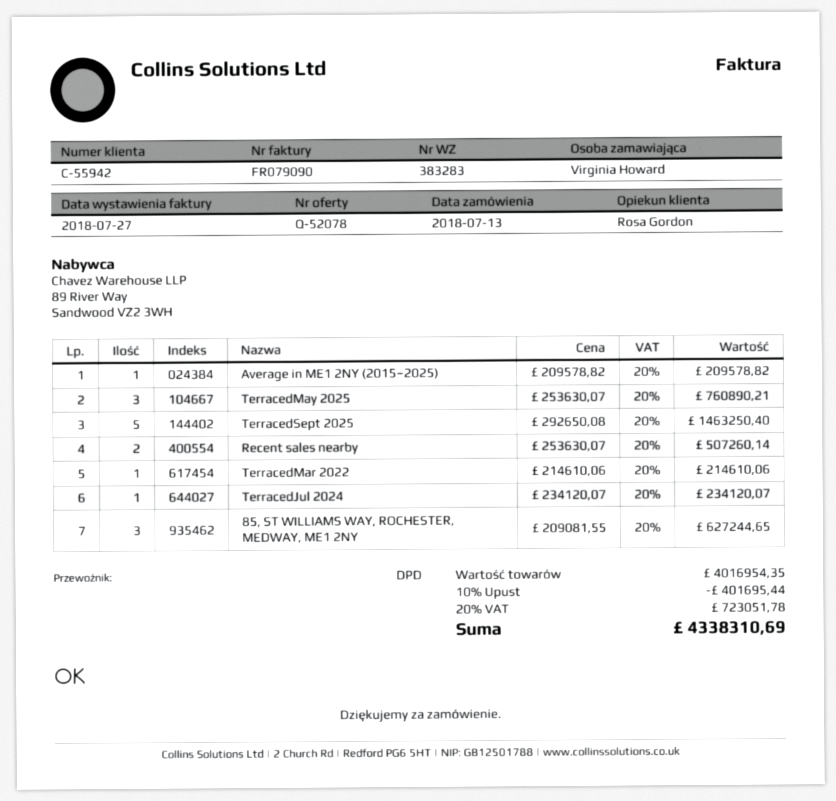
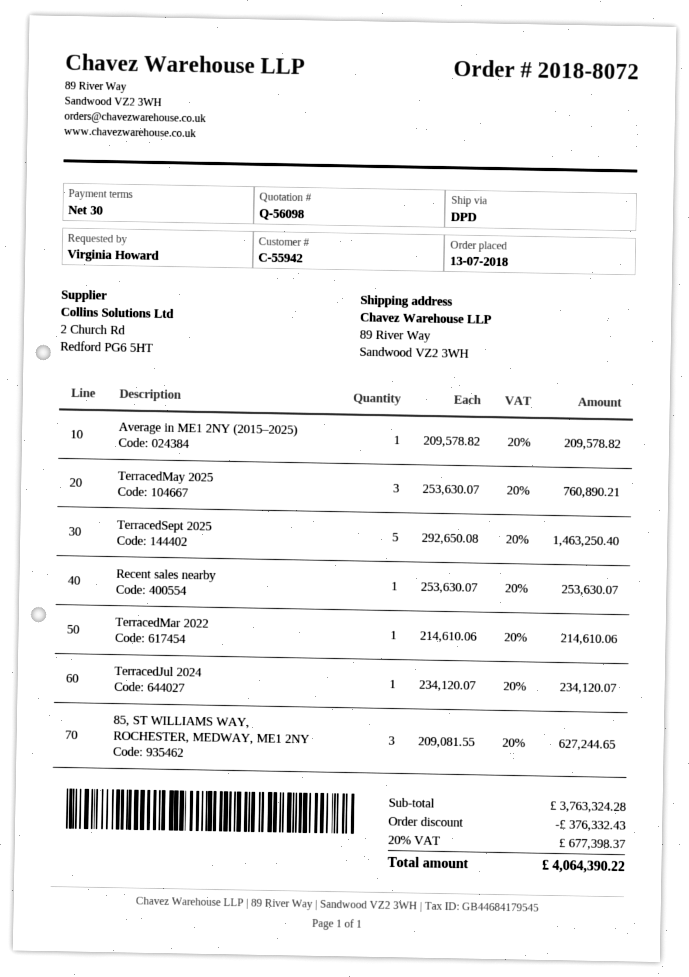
quote number: Q-52078 -> Q-56098
Recent sales nearby: 2 x 253630.07 = 507260.14 -> 1 x 253630.07 = 253630.07
subtotal: 4016954.35 -> 3763324.28
discount: 401695.44 -> 376332.43
tax: 20% = 723051.78 -> 20% = 677398.37
total: 4338310.69 -> 4064390.22

